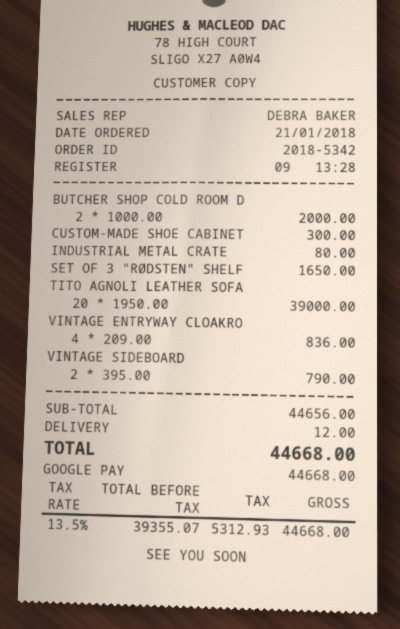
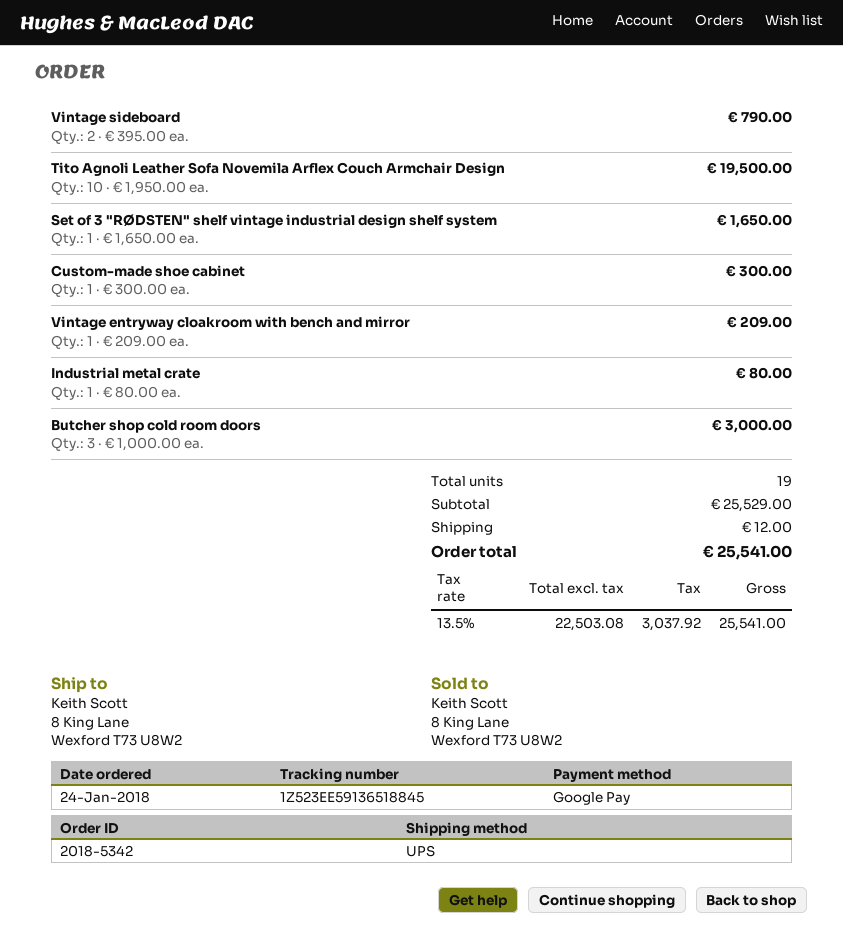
order date: 2018-01-21 -> 2018-01-24
BUTCHER SHOP COLD ROOM D: 2 x 1000.00 = 2000.00 -> 3 x 1000.00 = 3000.00
TITO AGNOLI LEATHER SOFA: 20 x 1950.00 = 39000.00 -> 10 x 1950.00 = 19500.00
VINTAGE ENTRYWAY CLOAKRO: 4 x 209.00 = 836.00 -> 1 x 209.00 = 209.00
subtotal: 44656.00 -> 25529.00
net: 39355.07 -> 22503.08
tax: 13.5% = 5312.93 -> 13.5% = 3037.92
total: 44668.00 -> 25541.00

